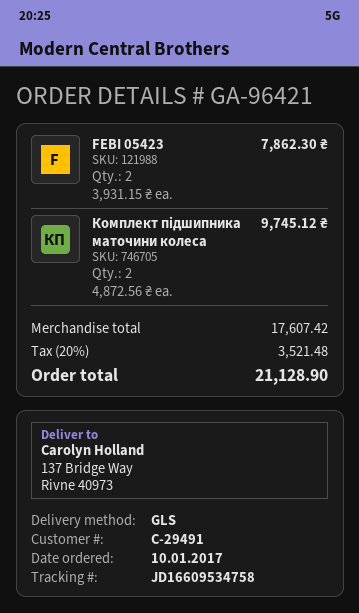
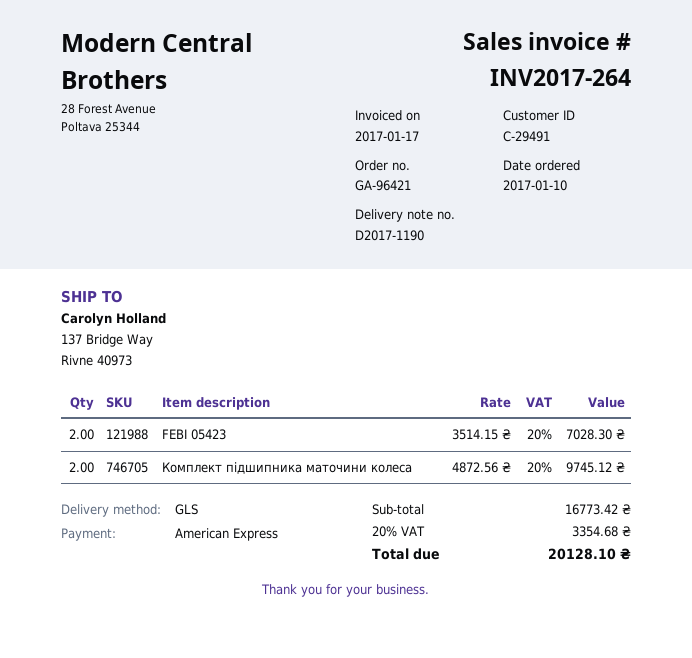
FEBI 05423: 2 x 3931.15 = 7862.30 -> 2 x 3514.15 = 7028.30
subtotal: 17607.42 -> 16773.42
tax: 20% = 3521.48 -> 20% = 3354.68
total: 21128.90 -> 20128.10

